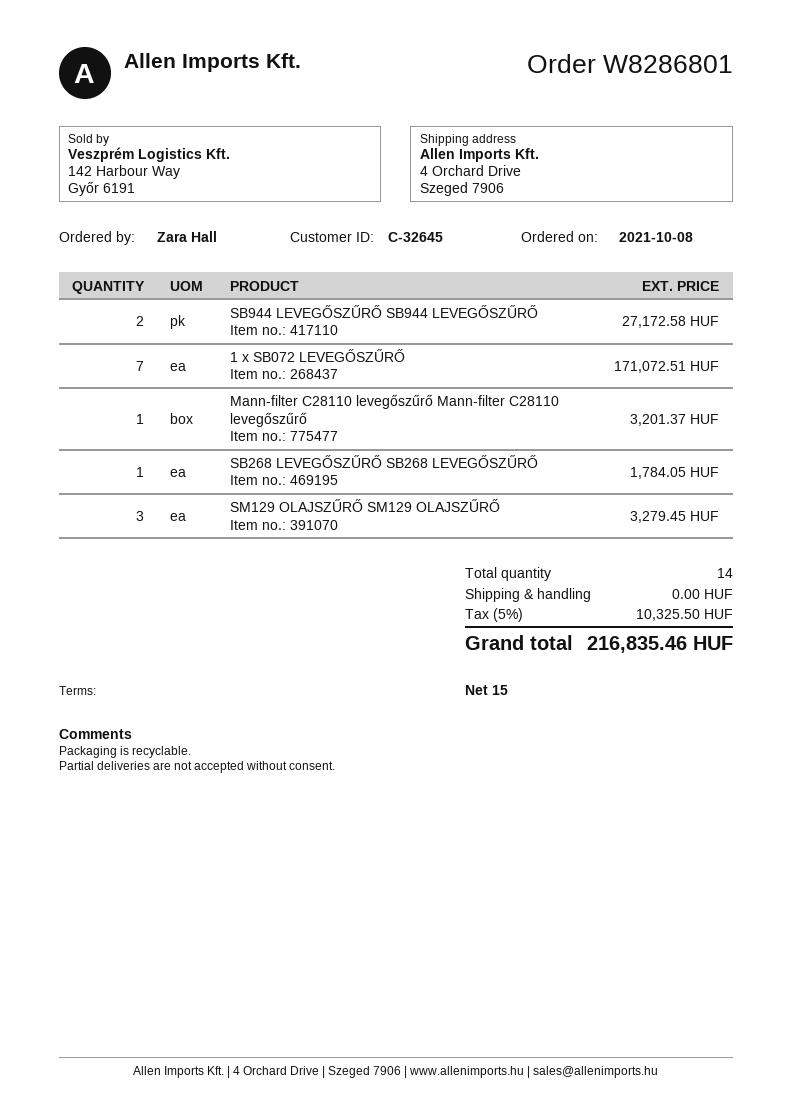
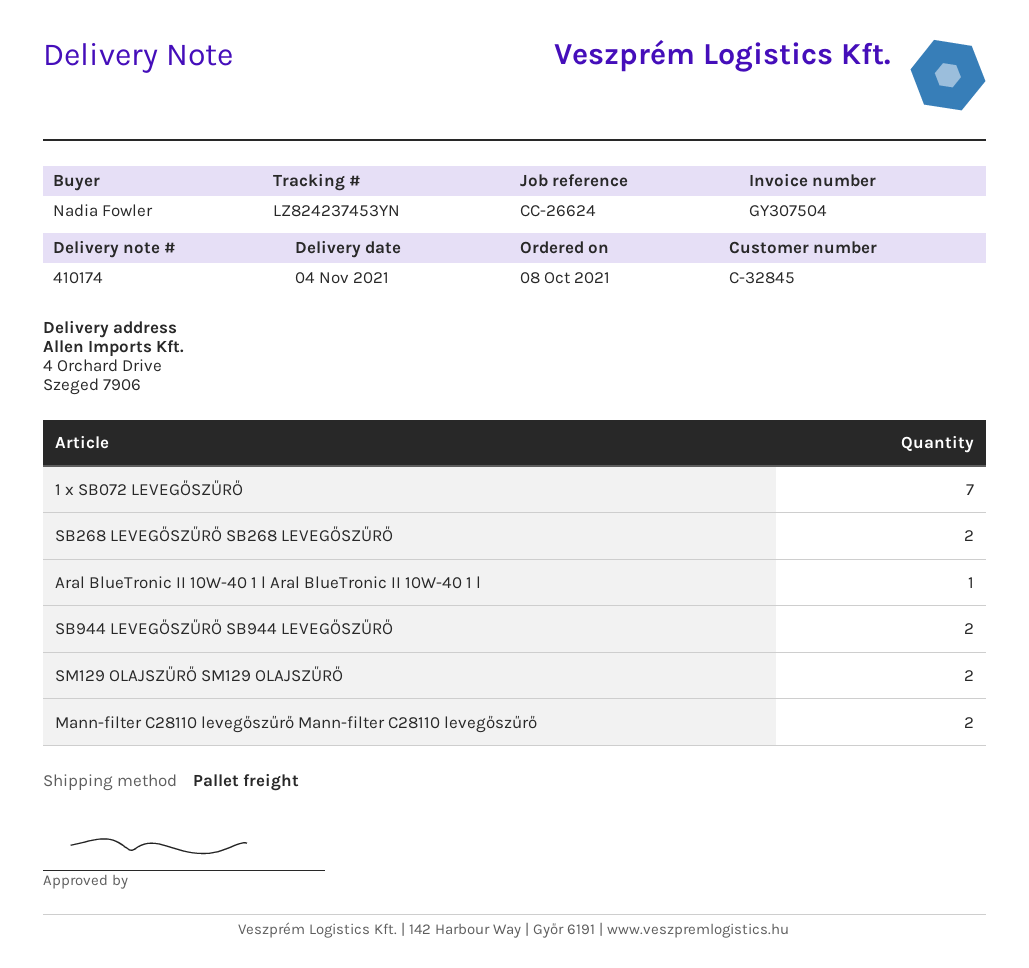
customer number: C-32645 -> C-32845
ordered by: Zara Hall -> Nadia Fowler
Mann-filter C28110 levegőszűrő Mann-filter C28110 levegőszűrő: 1 -> 2
SB268 LEVEGŐSZŰRŐ SB268 LEVEGŐSZŰRŐ: 1 -> 2
SM129 OLAJSZŰRŐ SM129 OLAJSZŰRŐ: 3 -> 2
Aral BlueTronic II 10W-40 1 l Aral BlueTronic II 10W-40 1 l: none -> 1

